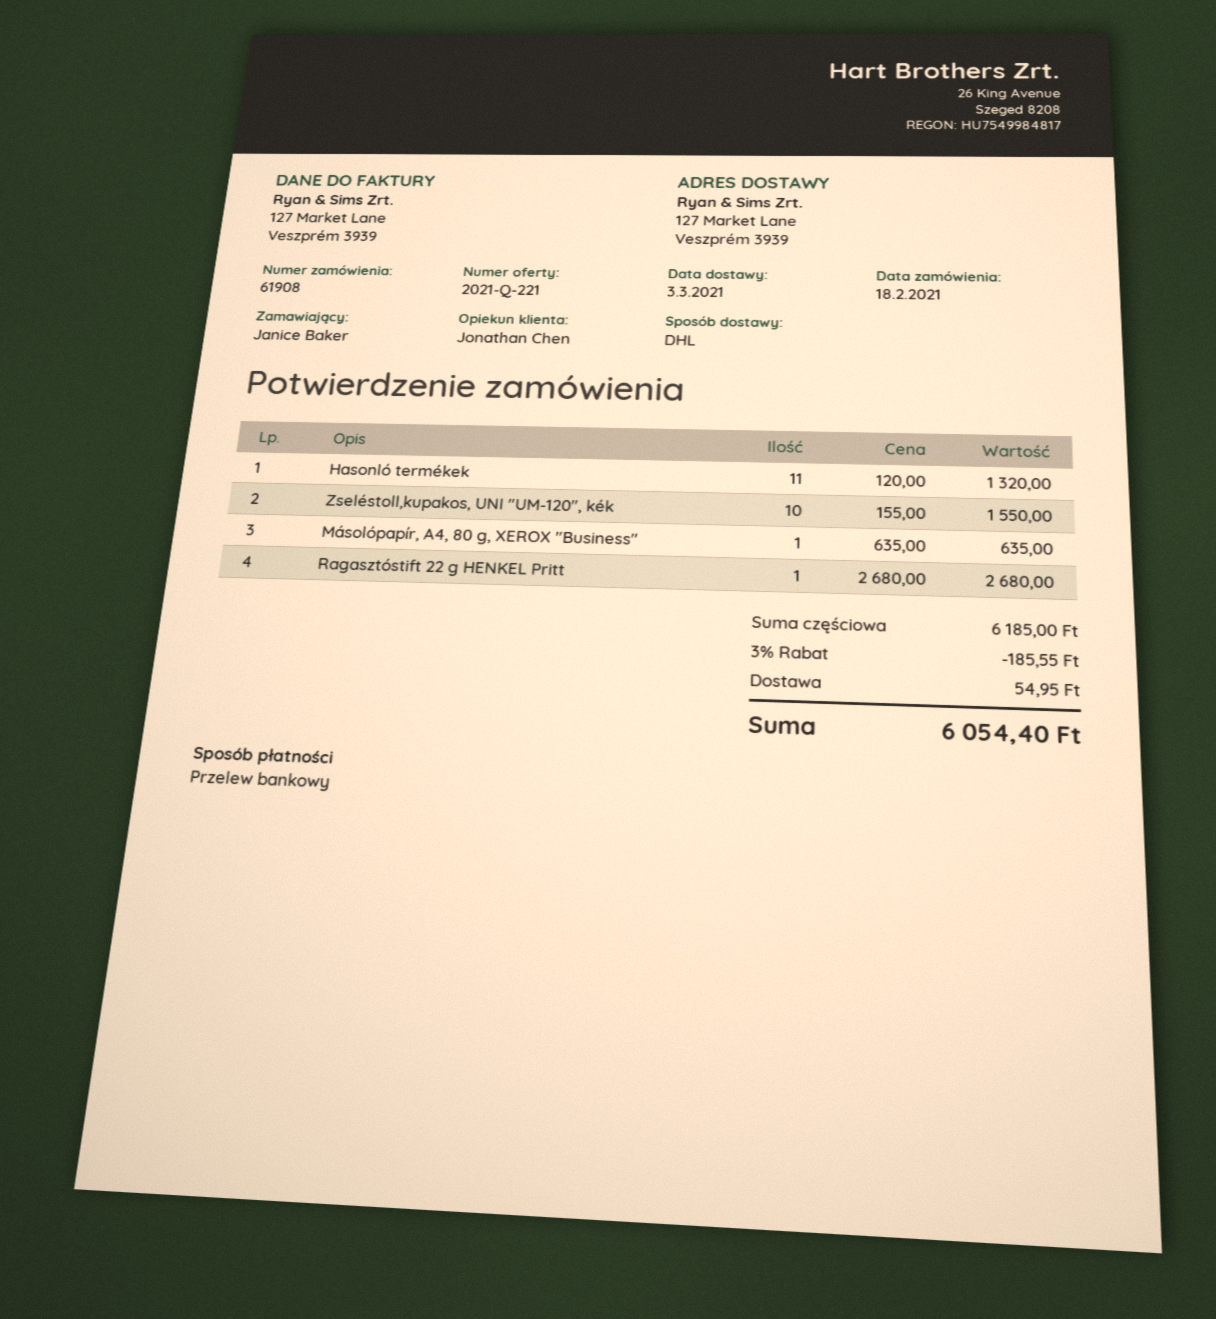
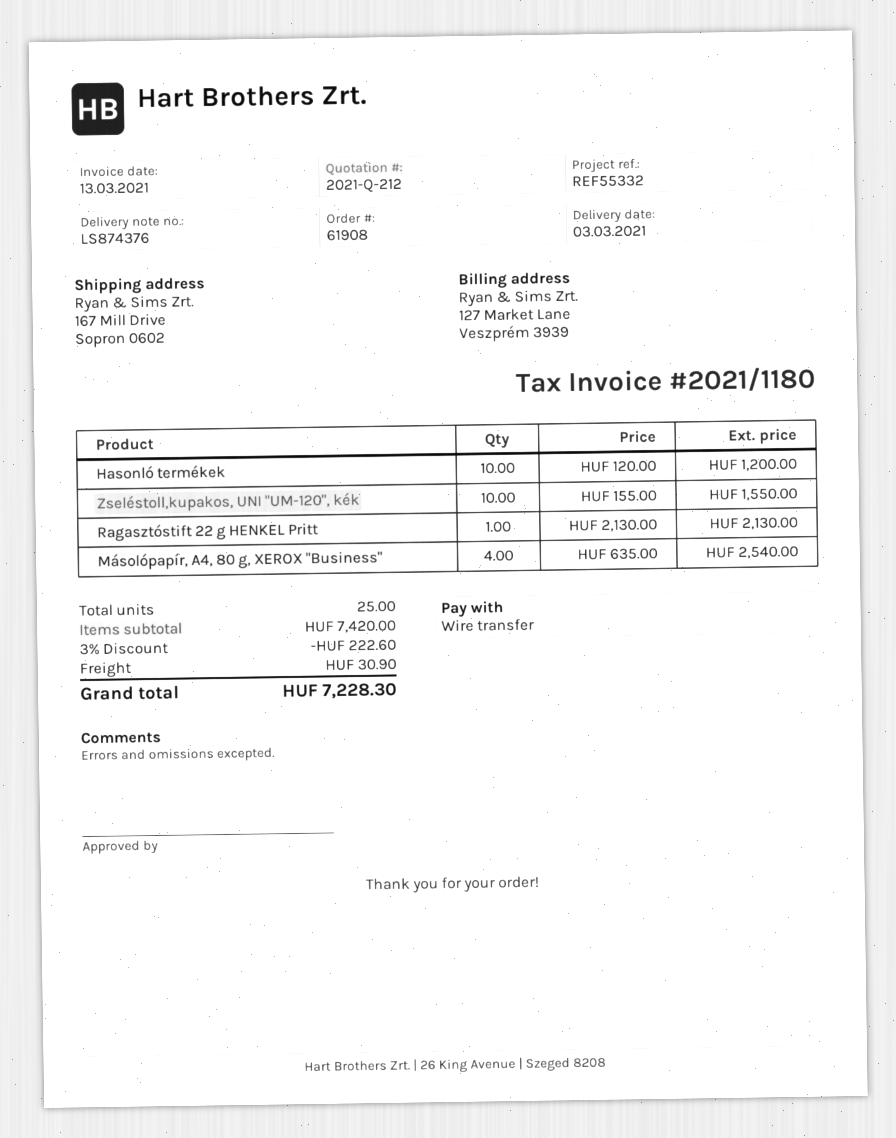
quote number: 2021-Q-221 -> 2021-Q-212
ship to: 127 Market Lane, Veszprém 3939 -> 167 Mill Drive, Sopron 0602
Hasonló termékek: 11 x 120.00 = 1320.00 -> 10 x 120.00 = 1200.00
Másolópapír, A4, 80 g, XEROX "Business": 1 x 635.00 = 635.00 -> 4 x 635.00 = 2540.00
Ragasztóstift 22 g HENKEL Pritt: 1 x 2680.00 = 2680.00 -> 1 x 2130.00 = 2130.00
subtotal: 6185.00 -> 7420.00
discount: 3% = 185.55 -> 3% = 222.60
shipping: 54.95 -> 30.90
total: 6054.40 -> 7228.30

